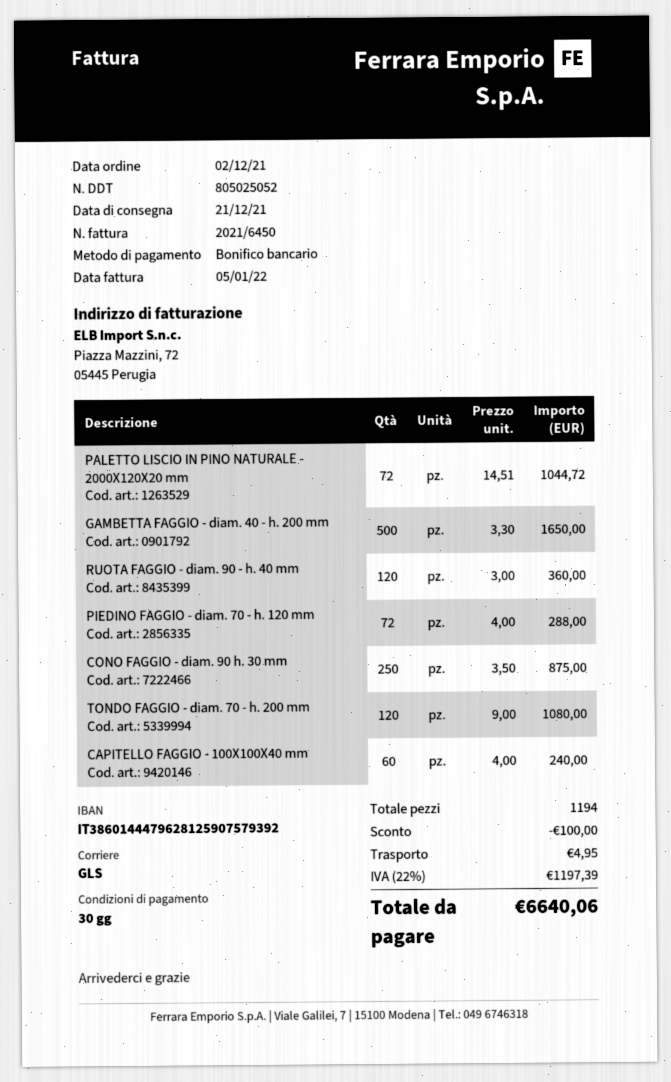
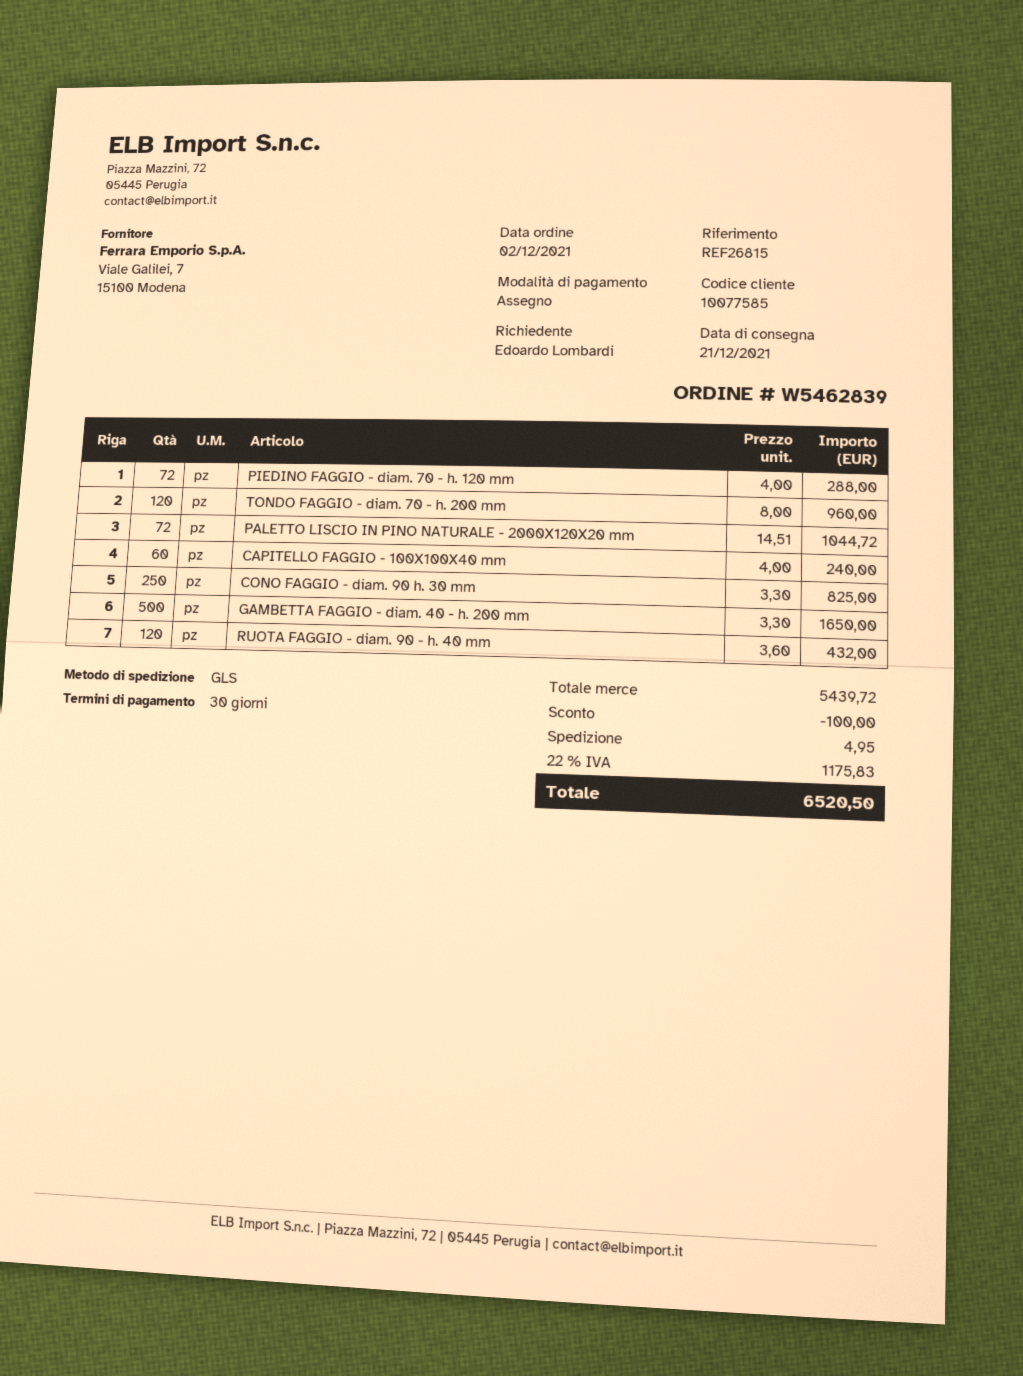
payment method: bank transfer -> cheque
RUOTA FAGGIO - diam. 90 - h. 40 mm: 120 x 3.00 = 360.00 -> 120 x 3.60 = 432.00
CONO FAGGIO - diam. 90 h. 30 mm: 250 x 3.50 = 875.00 -> 250 x 3.30 = 825.00
TONDO FAGGIO - diam. 70 - h. 200 mm: 120 x 9.00 = 1080.00 -> 120 x 8.00 = 960.00
tax: 22% = 1197.39 -> 22% = 1175.83
total: 6640.06 -> 6520.50

